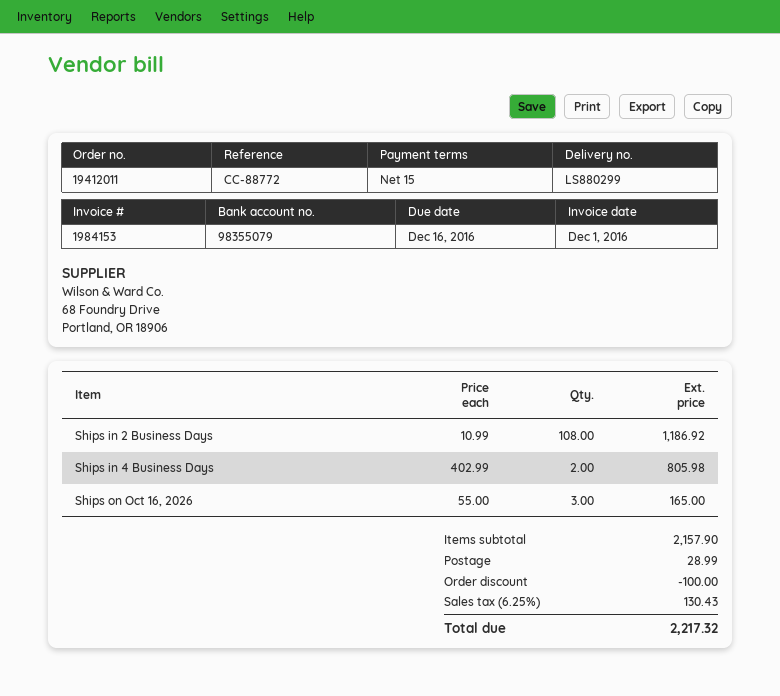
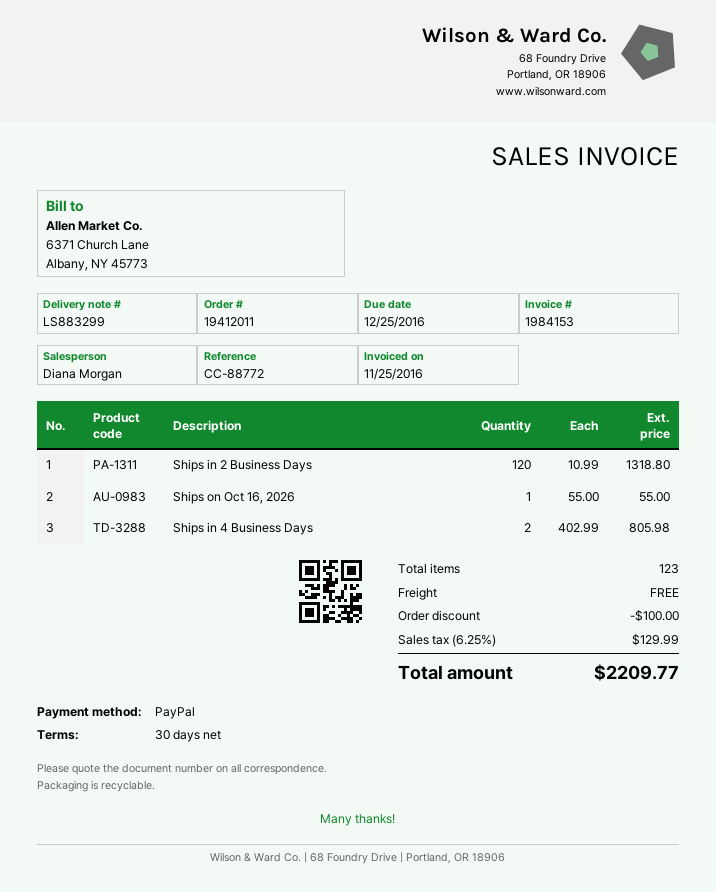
delivery note number: LS880299 -> LS883299
invoice date: 2016-12-01 -> 2016-11-25
payment terms: 15 days -> 30 days
due date: 2016-12-16 -> 2016-12-25
Ships in 2 Business Days: 108 x 10.99 = 1186.92 -> 120 x 10.99 = 1318.80
Ships on Oct 16, 2026: 3 x 55.00 = 165.00 -> 1 x 55.00 = 55.00
shipping: 28.99 -> 0.00
tax: 6.25% = 130.43 -> 6.25% = 129.99
total: 2217.32 -> 2209.77

